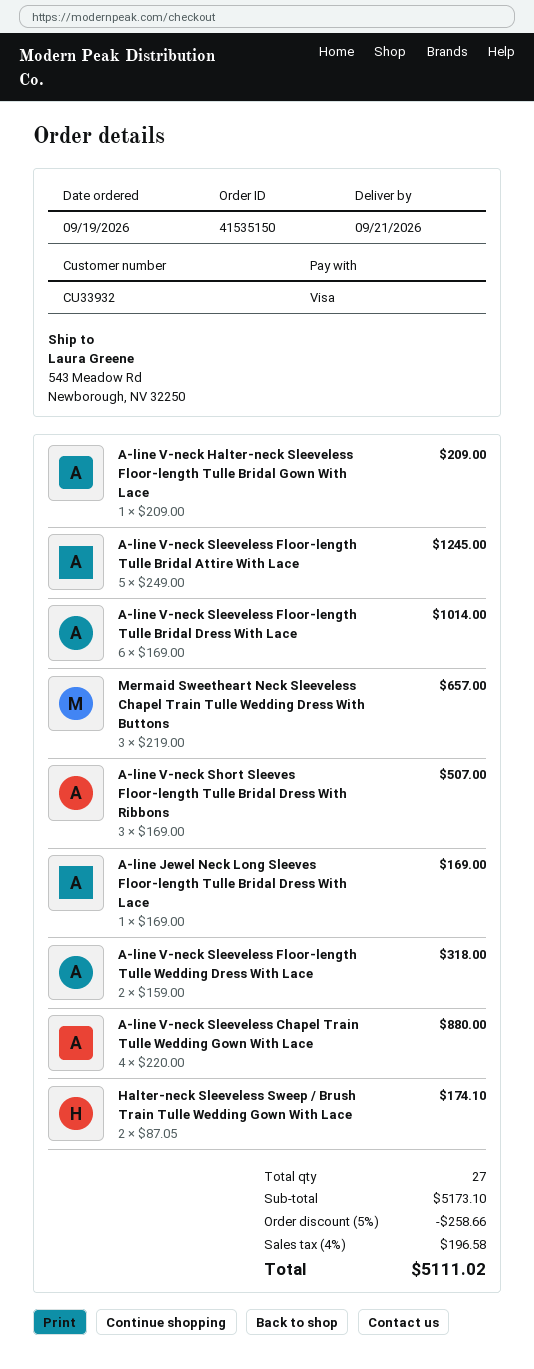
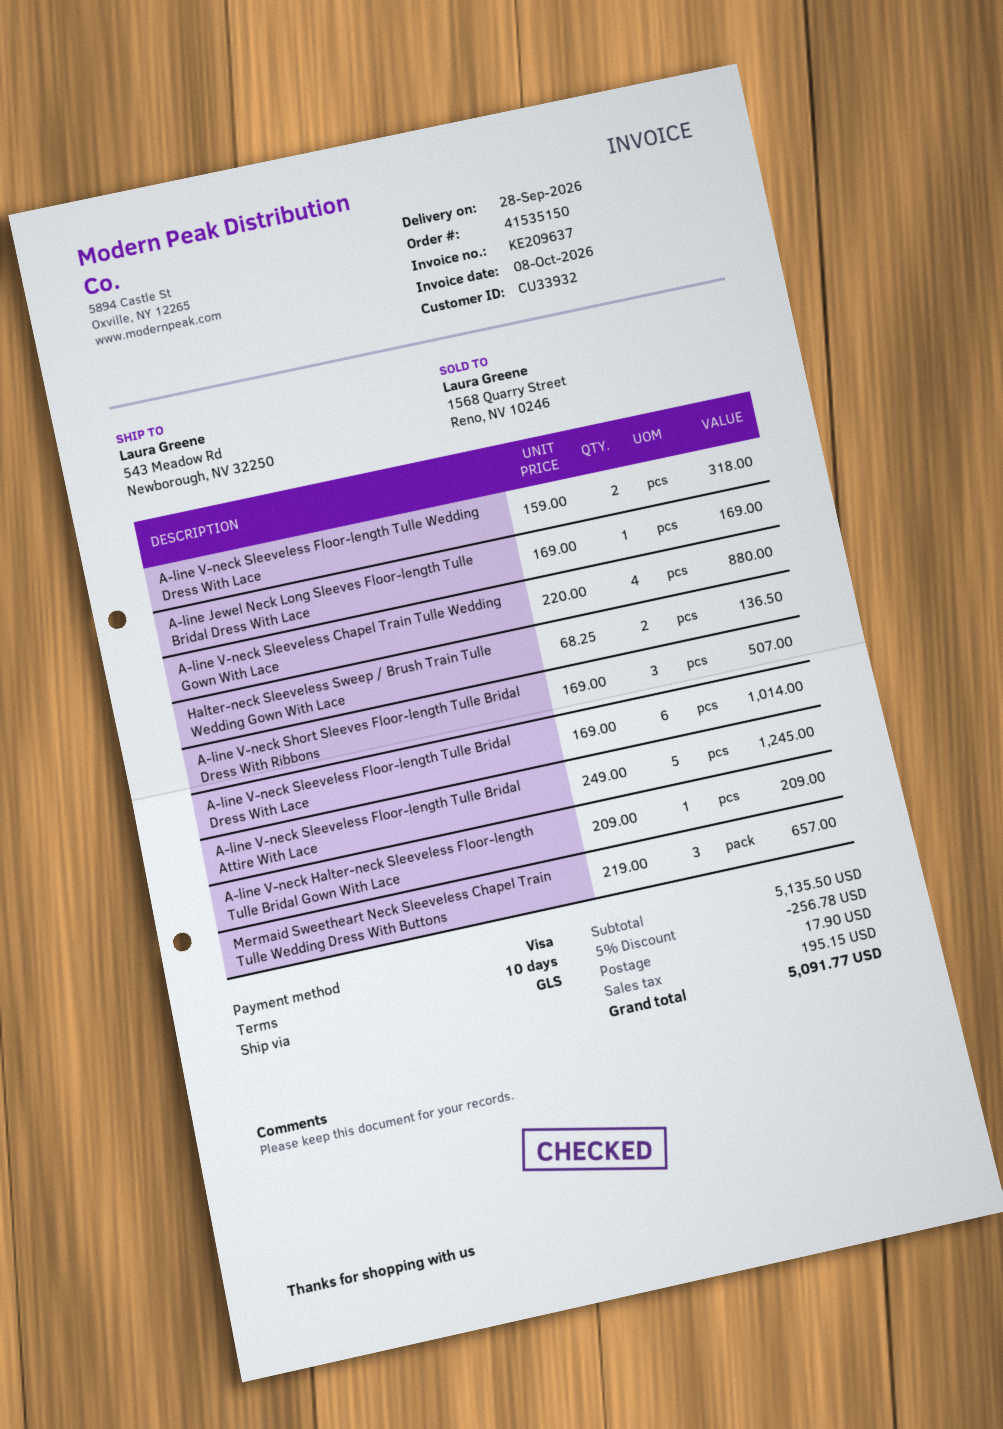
delivery date: 2026-09-21 -> 2026-09-28
Halter-neck Sleeveless Sweep / Brush Train Tulle Wedding Gown With Lace: 2 x 87.05 = 174.10 -> 2 x 68.25 = 136.50
subtotal: 5173.10 -> 5135.50
discount: 5% = 258.66 -> 5% = 256.78
shipping: none -> 17.90
tax: 196.58 -> 195.15
total: 5111.02 -> 5091.77

